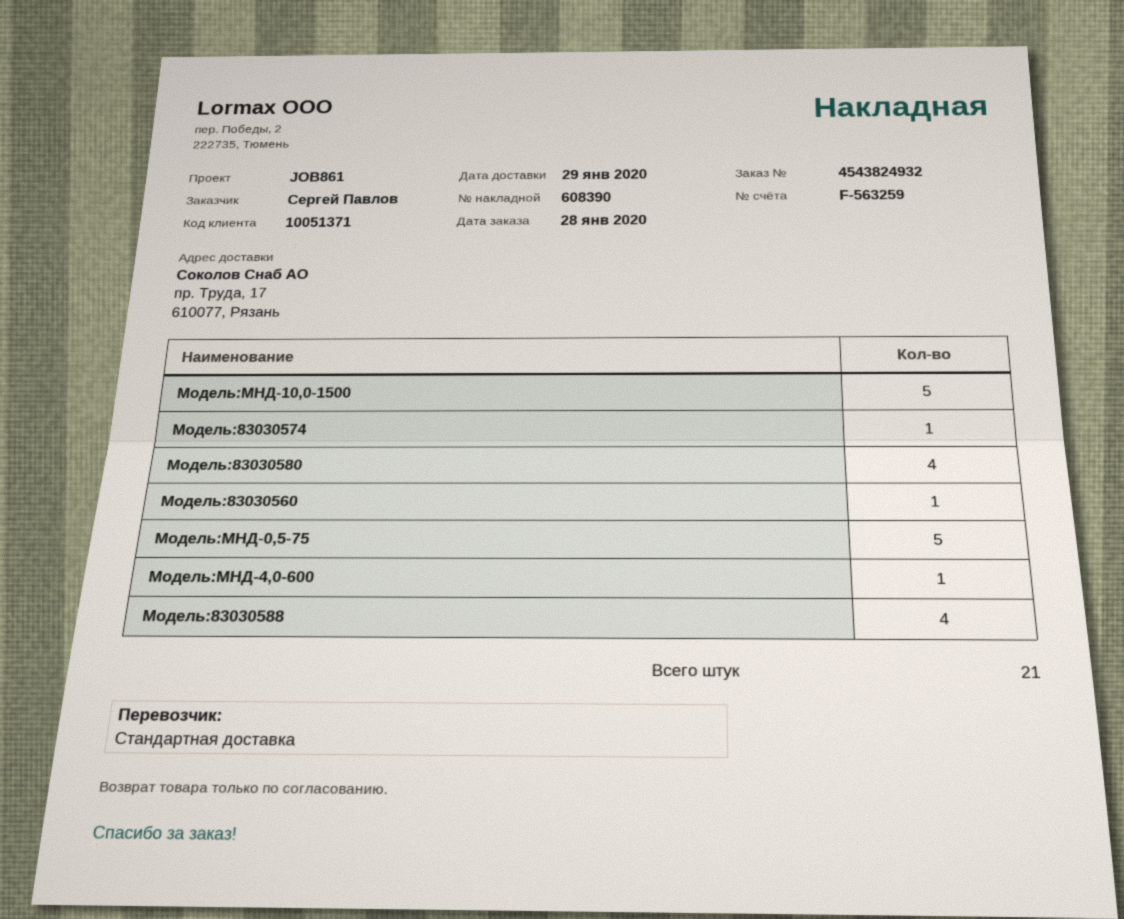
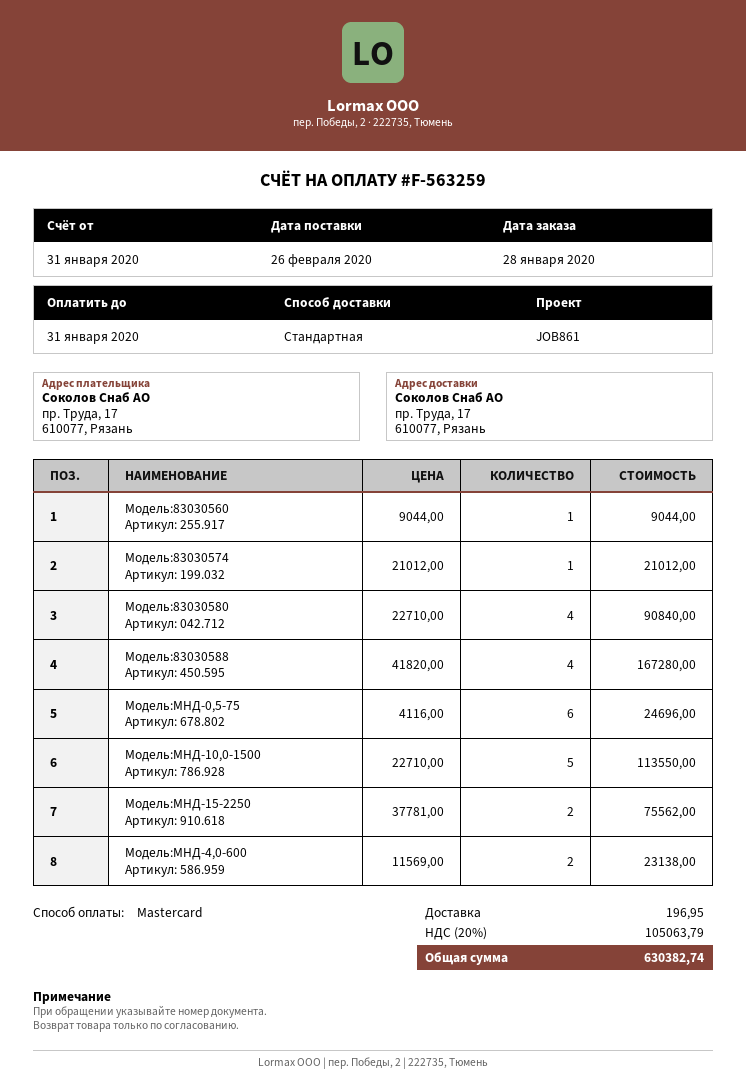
delivery date: 2020-01-29 -> 2020-02-26
Модель:МНД-0,5-75: 5 -> 6
Модель:МНД-4,0-600: 1 -> 2
Модель:МНД-15-2250: none -> 2

